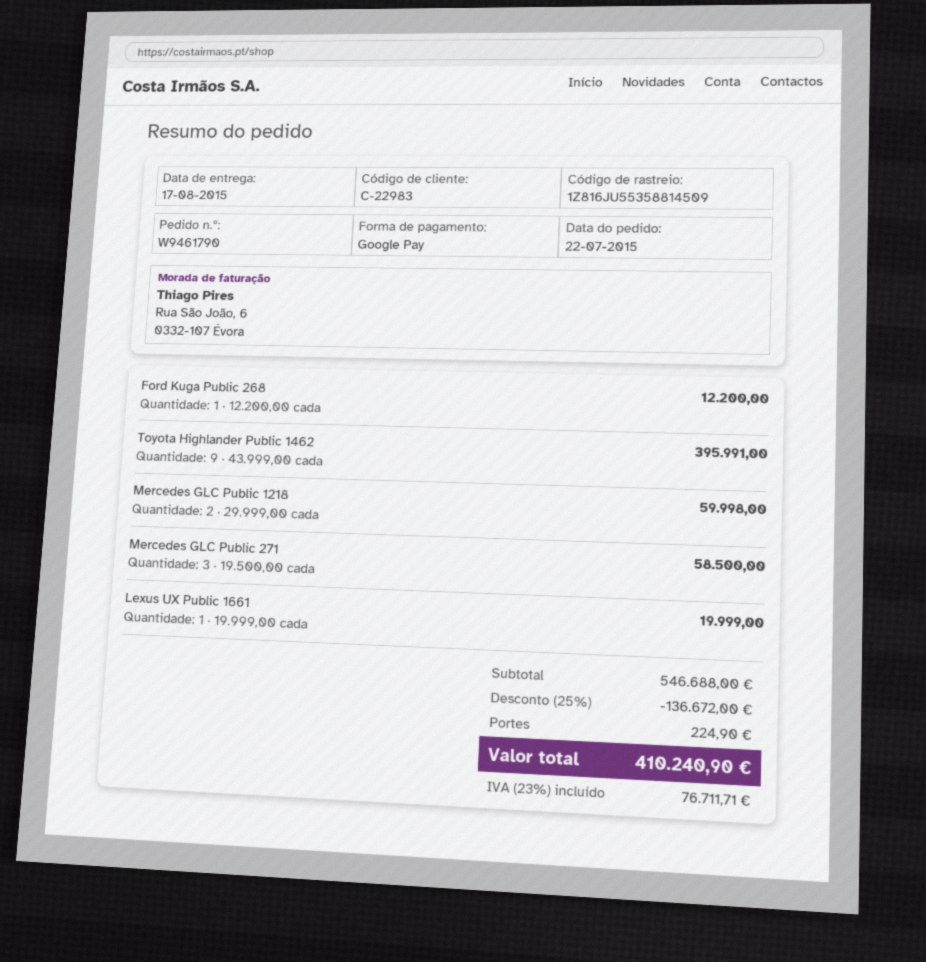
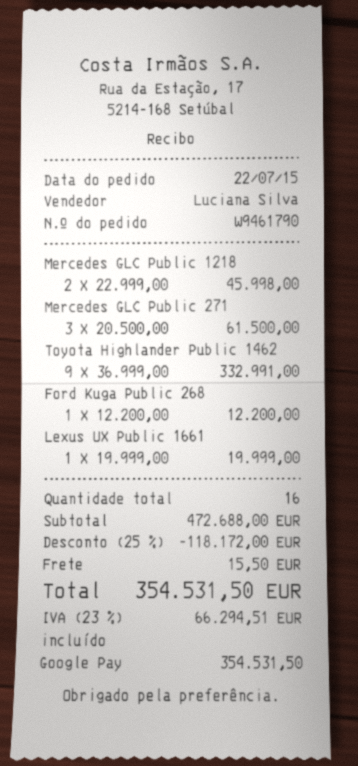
Toyota Highlander Public 1462: 9 x 43999.00 = 395991.00 -> 9 x 36999.00 = 332991.00
Mercedes GLC Public 1218: 2 x 29999.00 = 59998.00 -> 2 x 22999.00 = 45998.00
Mercedes GLC Public 271: 3 x 19500.00 = 58500.00 -> 3 x 20500.00 = 61500.00
subtotal: 546688.00 -> 472688.00
discount: 25% = 136672.00 -> 25% = 118172.00
shipping: 224.90 -> 15.50
tax: 23% = 76711.71 -> 23% = 66294.51
total: 410240.90 -> 354531.50

